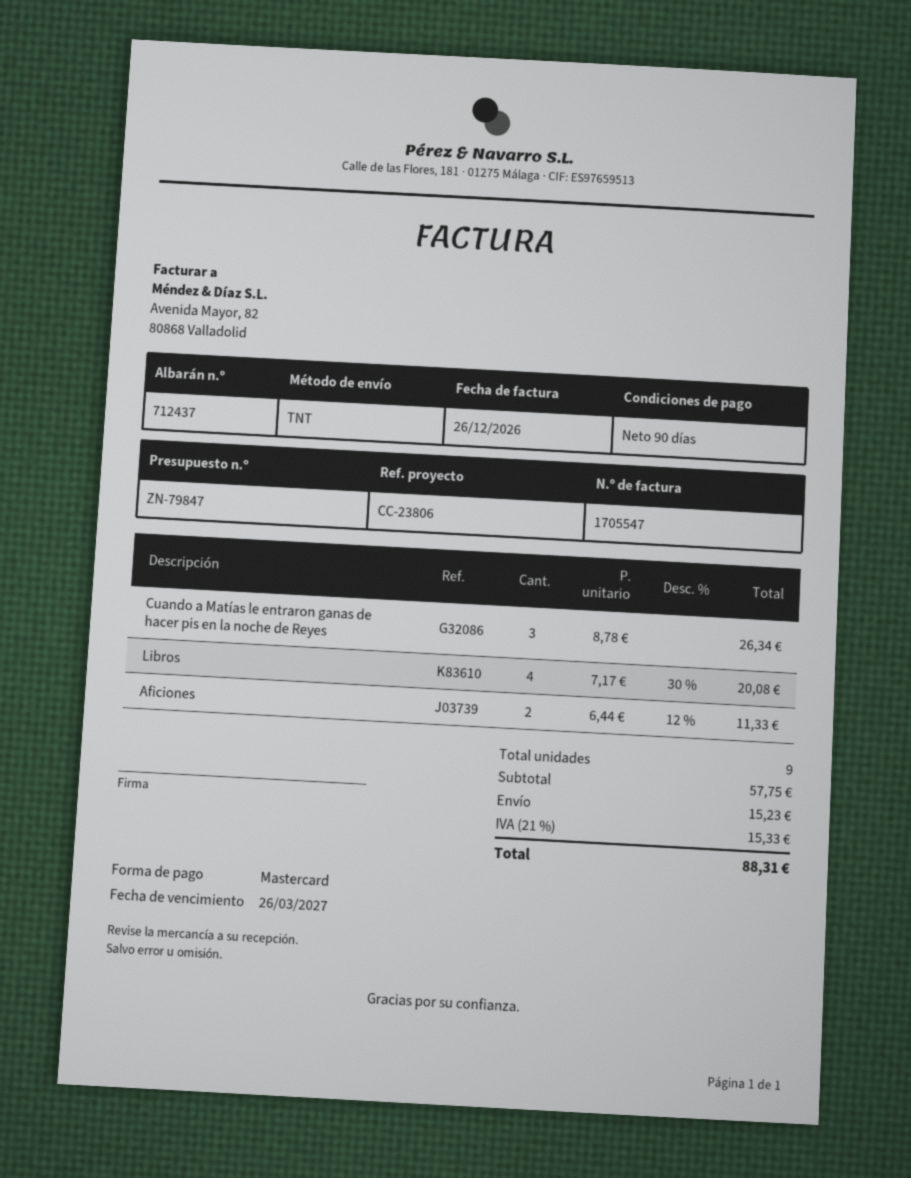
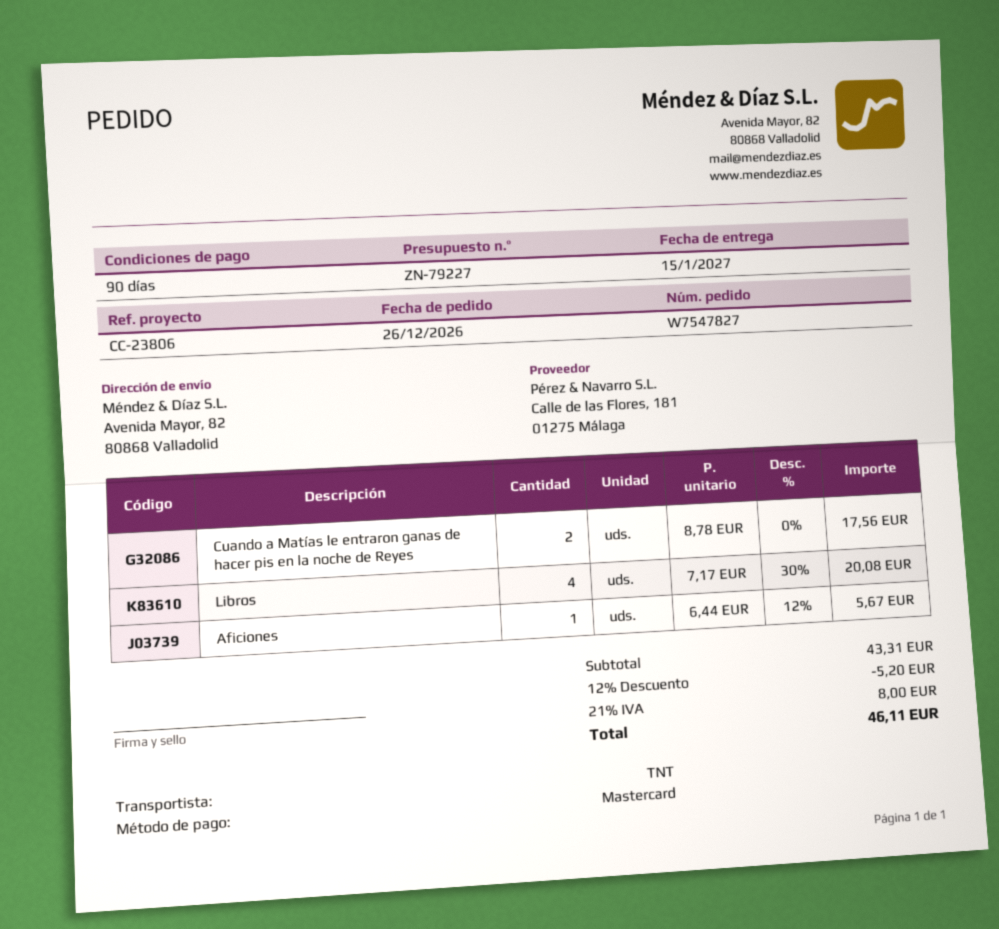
quote number: ZN-79847 -> ZN-79227
Cuando a Matías le entraron ganas de hacer pis en la noche de Reyes: 3 x 8.78 = 26.34 -> 2 x 8.78 = 17.56
Aficiones: 2 x 6.44 - 12% = 11.33 -> 1 x 6.44 - 12% = 5.67
subtotal: 57.75 -> 43.31
discount: none -> 12% = 5.20
shipping: 15.23 -> none
tax: 21% = 15.33 -> 21% = 8.00
total: 88.31 -> 46.11

